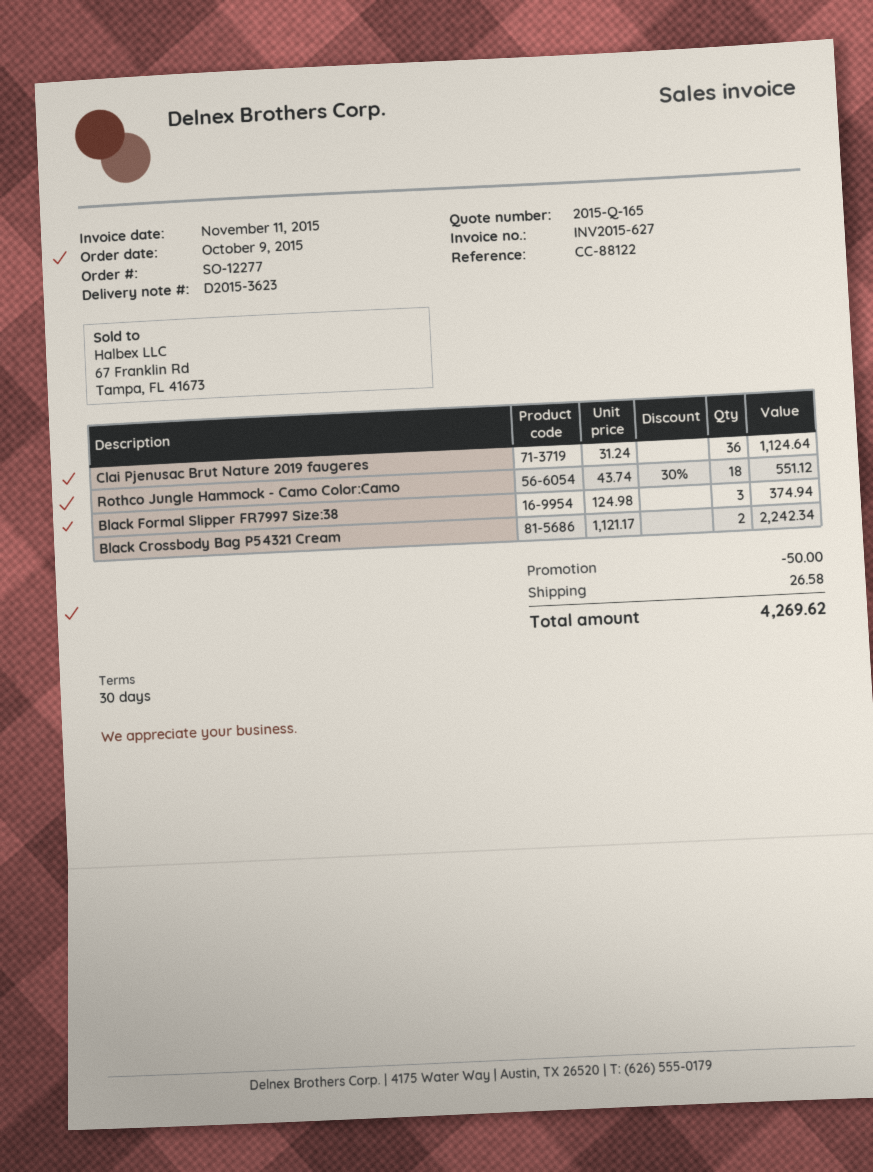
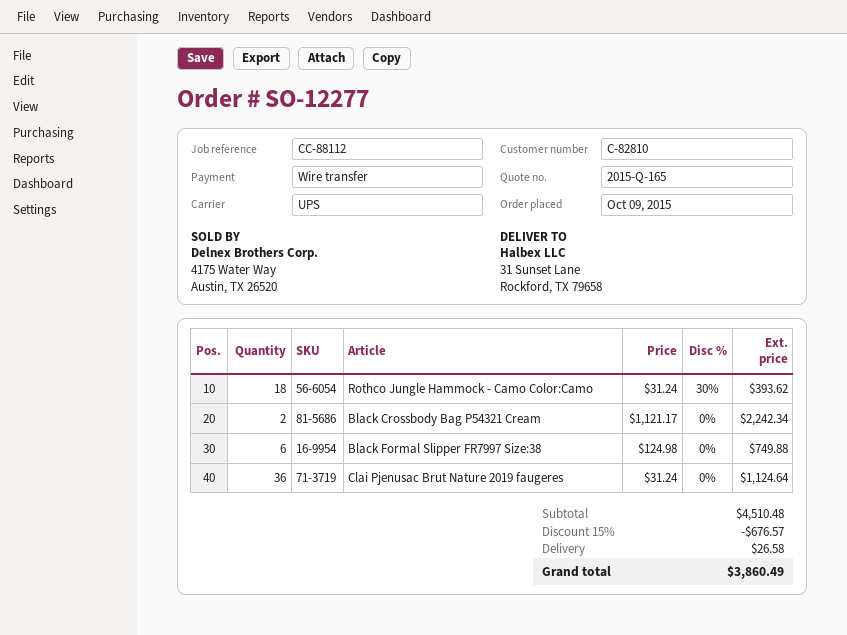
reference: CC-88122 -> CC-88112
Rothco Jungle Hammock - Camo Color:Camo: 18 x 43.74 - 30% = 551.12 -> 18 x 31.24 - 30% = 393.62
Black Formal Slipper FR7997 Size:38: 3 x 124.98 = 374.94 -> 6 x 124.98 = 749.88
discount: 50.00 -> 676.57
total: 4269.62 -> 3860.49

